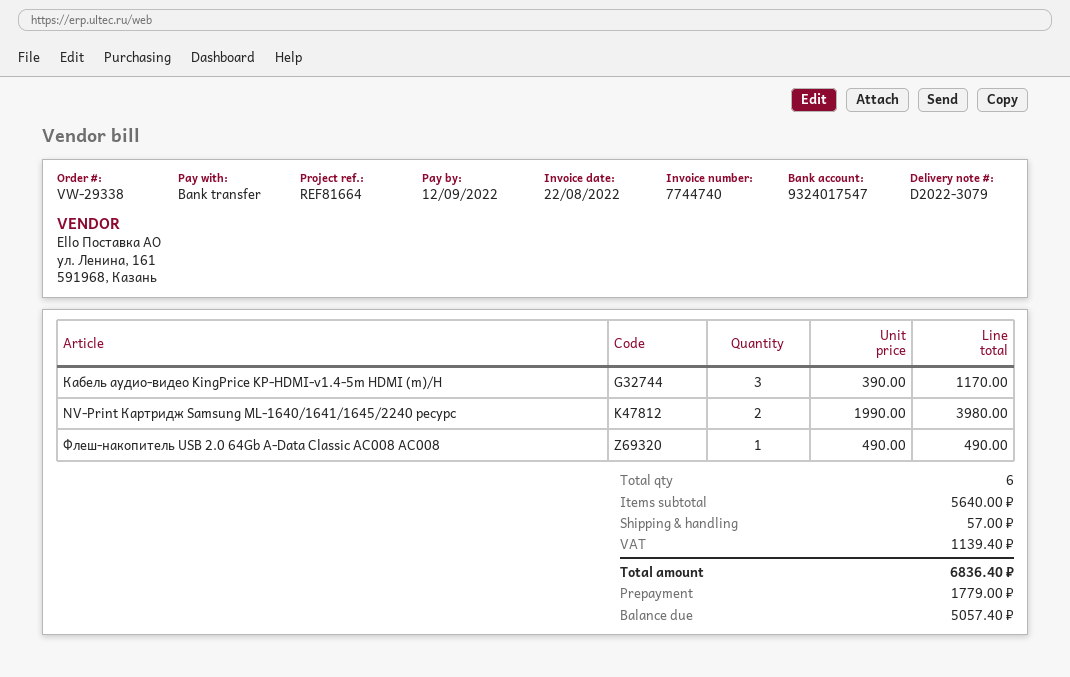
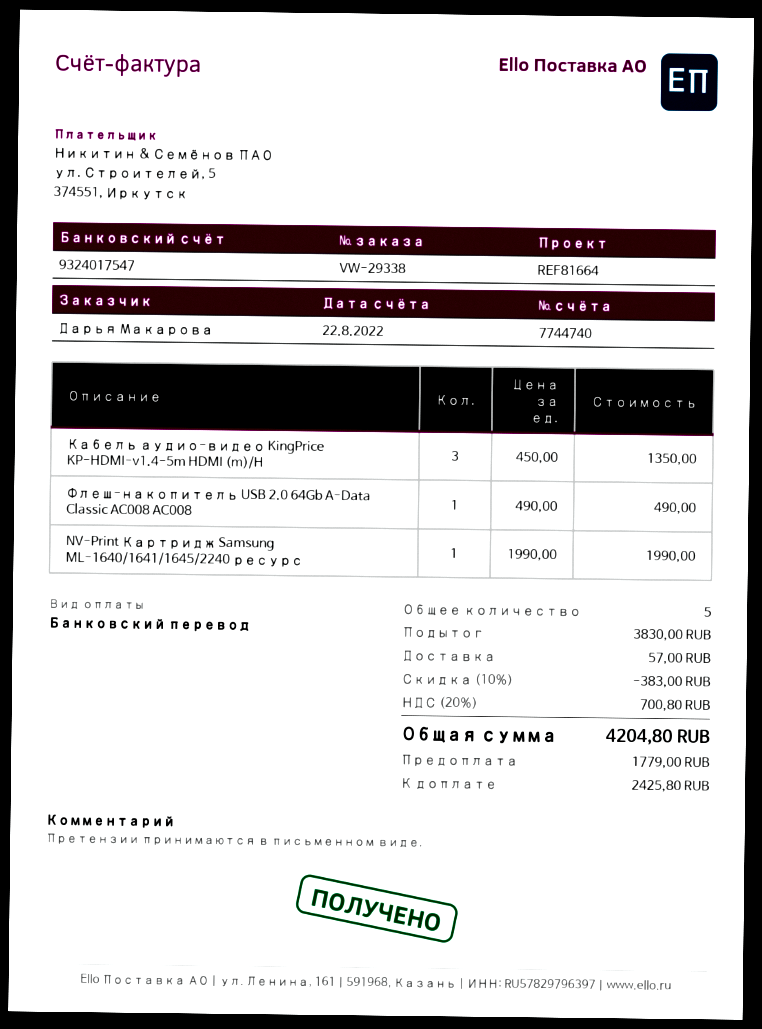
Кабель аудио-видео KingPrice KP-HDMI-v1.4-5m HDMI (m)/H: 3 x 390.00 = 1170.00 -> 3 x 450.00 = 1350.00
NV-Print Картридж Samsung ML-1640/1641/1645/2240 ресурс: 2 x 1990.00 = 3980.00 -> 1 x 1990.00 = 1990.00
total quantity: 6 -> 5
subtotal: 5640.00 -> 3830.00
discount: none -> 10% = 383.00
tax: 1139.40 -> 700.80
total: 6836.40 -> 4204.80
balance: 5057.40 -> 2425.80

